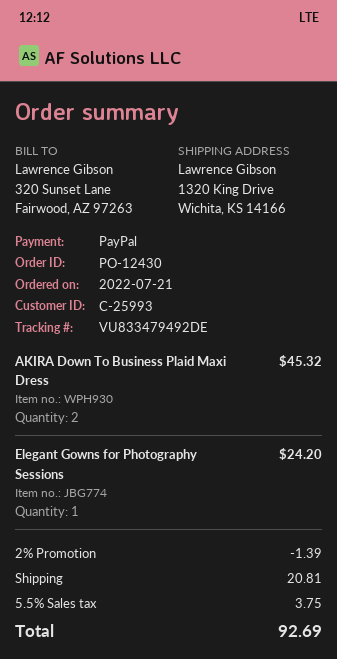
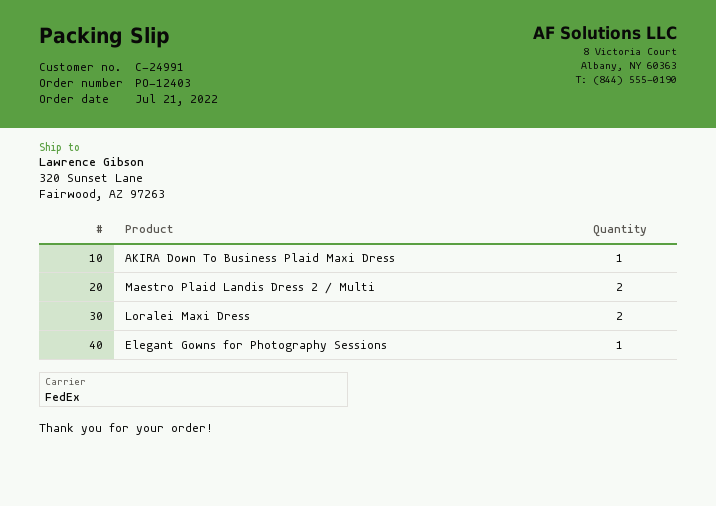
order number: PO-12430 -> PO-12403
customer number: C-25993 -> C-24991
ship to: 1320 King Drive, Wichita, KS 14166 -> 320 Sunset Lane, Fairwood, AZ 97263
AKIRA Down To Business Plaid Maxi Dress: 2 -> 1
Maestro Plaid Landis Dress 2 / Multi: none -> 2
Loralei Maxi Dress: none -> 2

